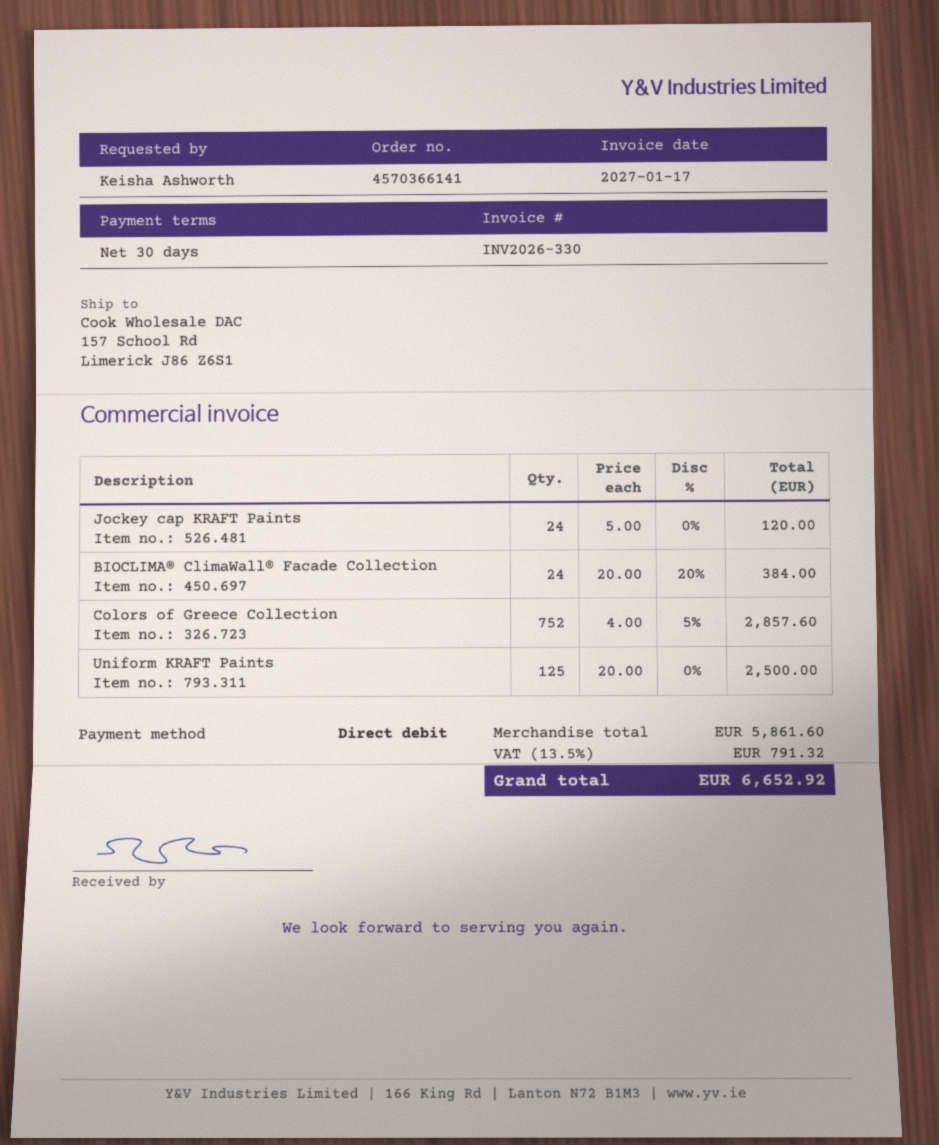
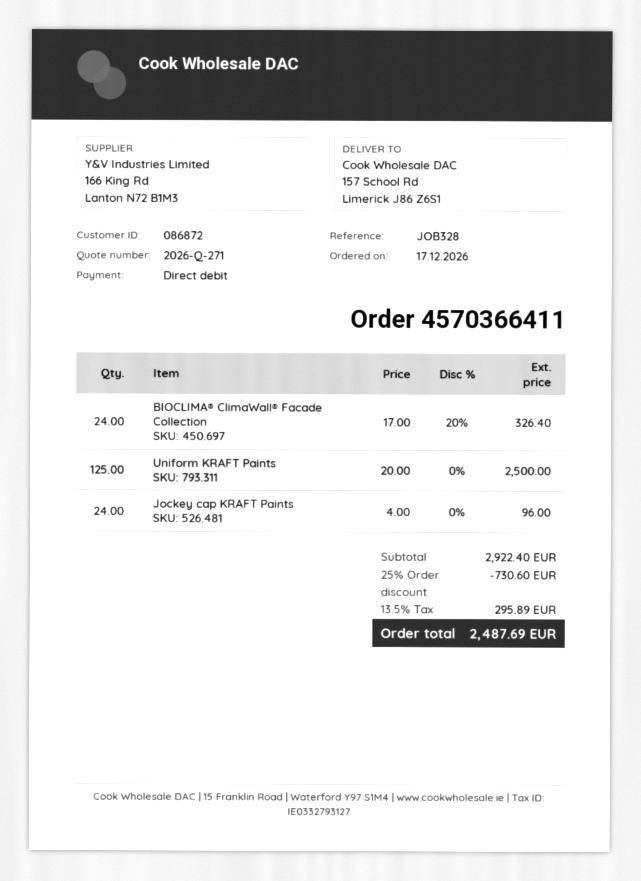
order number: 4570366141 -> 4570366411
Jockey cap KRAFT Paints: 24 x 5.00 = 120.00 -> 24 x 4.00 = 96.00
BIOCLIMA® ClimaWall® Facade Collection: 24 x 20.00 - 20% = 384.00 -> 24 x 17.00 - 20% = 326.40
Colors of Greece Collection: 752 x 4.00 - 5% = 2857.60 -> none
subtotal: 5861.60 -> 2922.40
discount: none -> 25% = 730.60
tax: 13.5% = 791.32 -> 13.5% = 295.89
total: 6652.92 -> 2487.69

